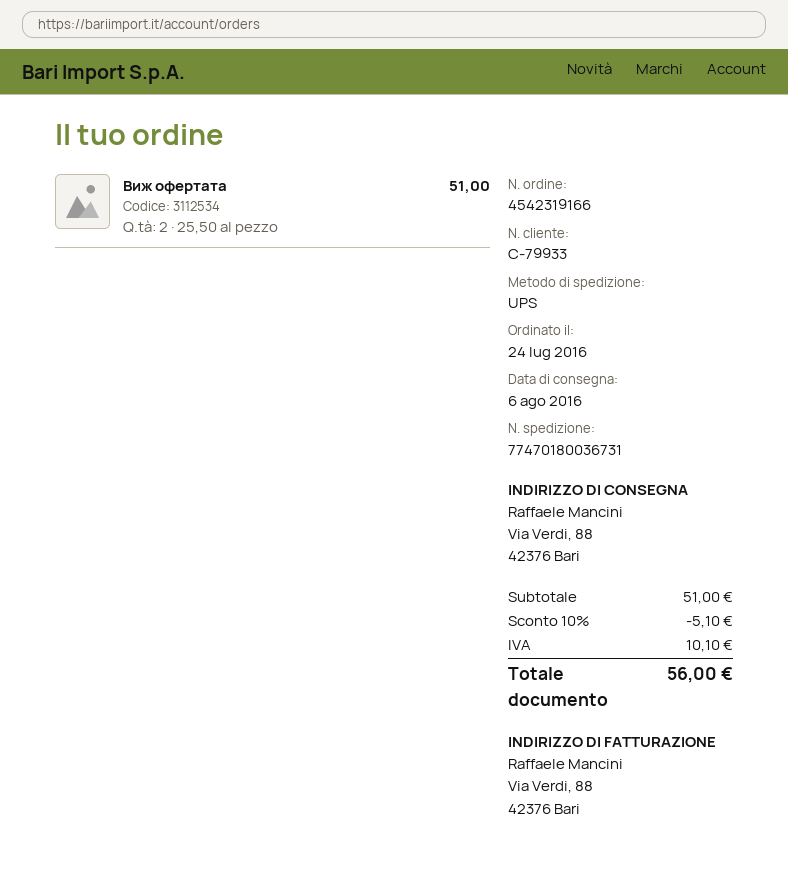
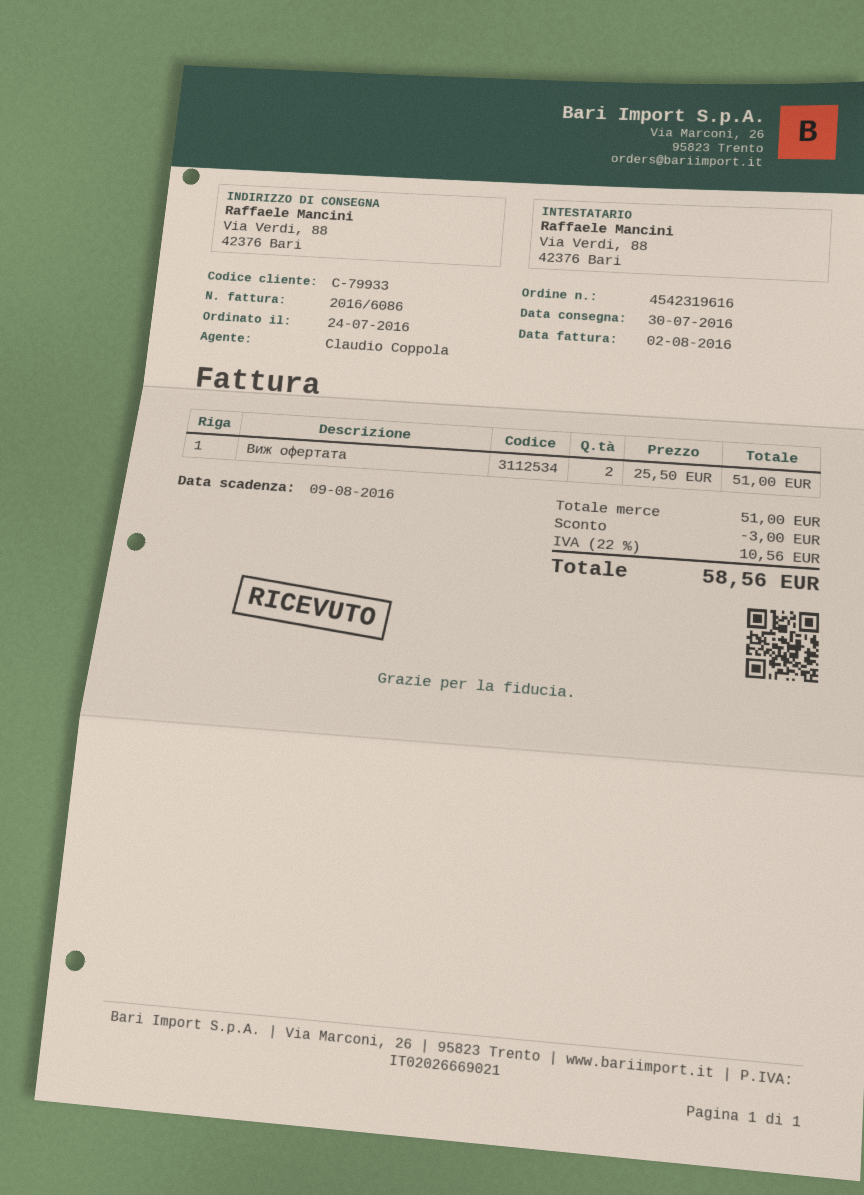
order number: 4542319166 -> 4542319616
delivery date: 2016-08-06 -> 2016-07-30
discount: 5.10 -> 3.00
tax: 10.10 -> 10.56
total: 56.00 -> 58.56

